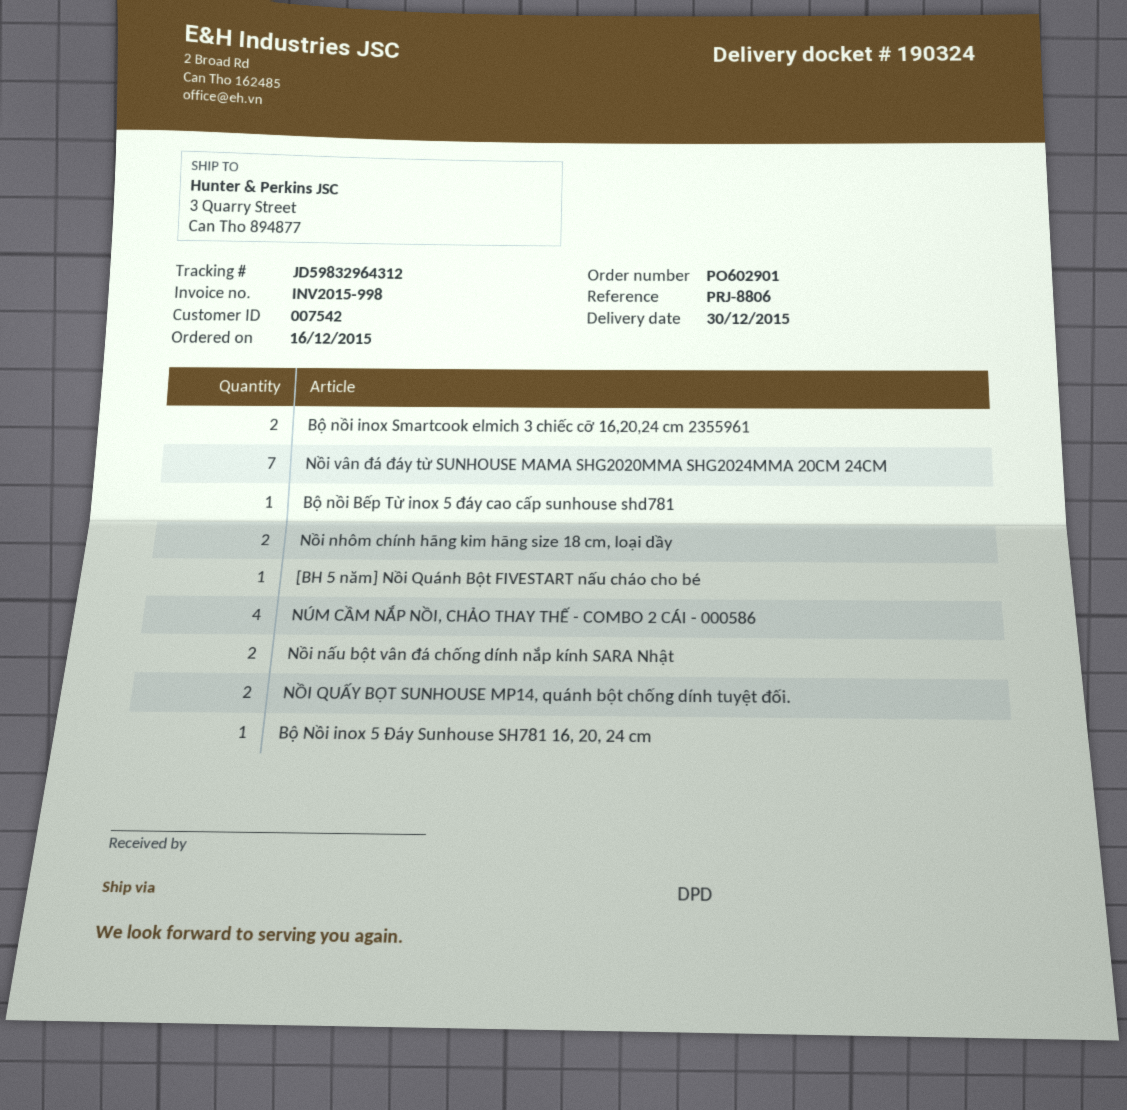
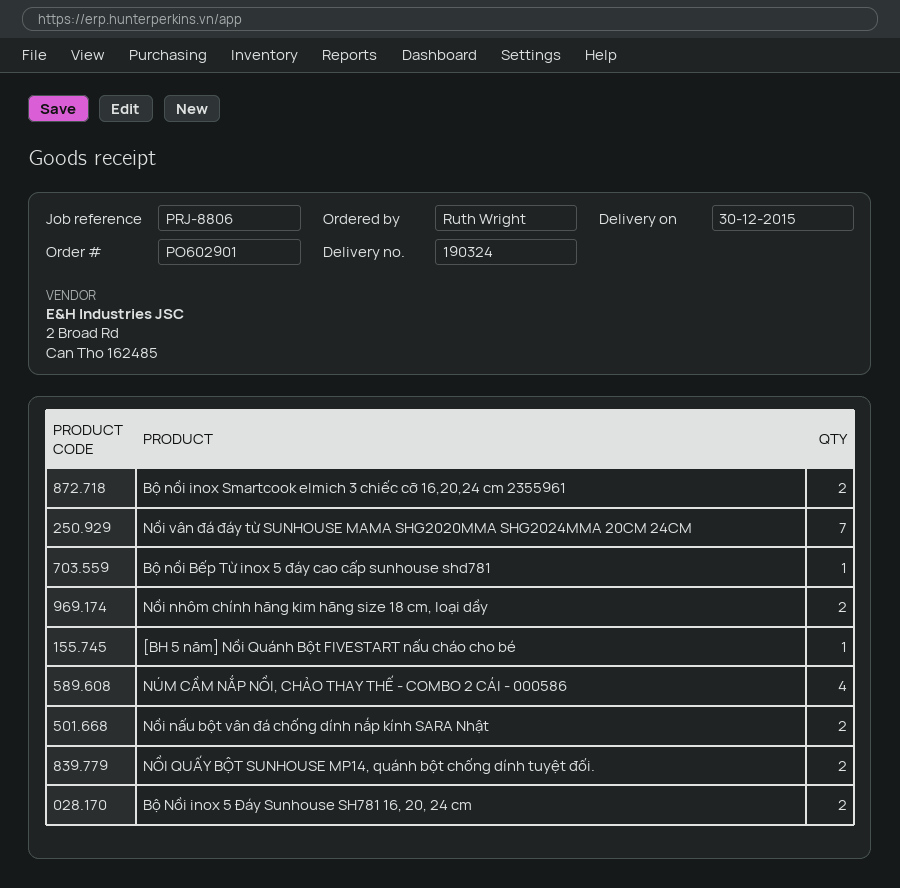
Bộ Nồi inox 5 Đáy Sunhouse SH781 16, 20, 24 cm: 1 -> 2

